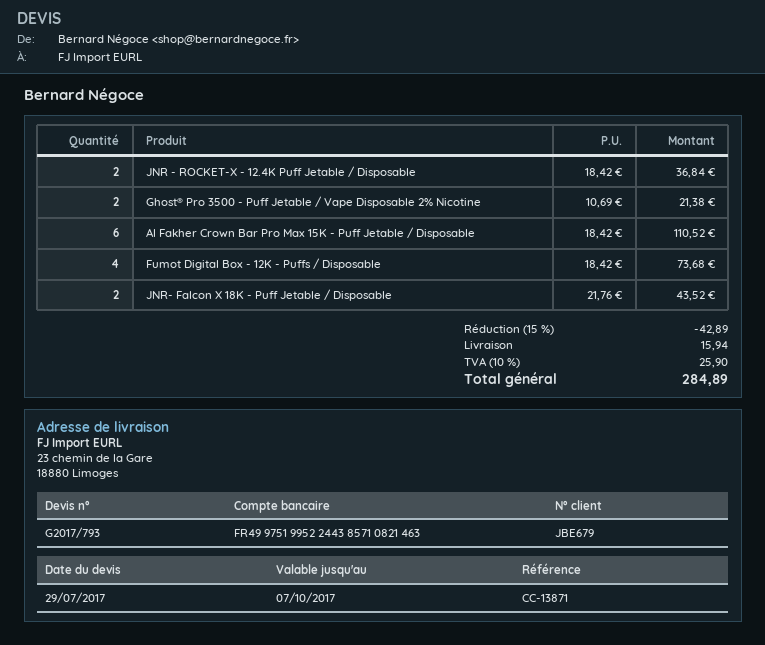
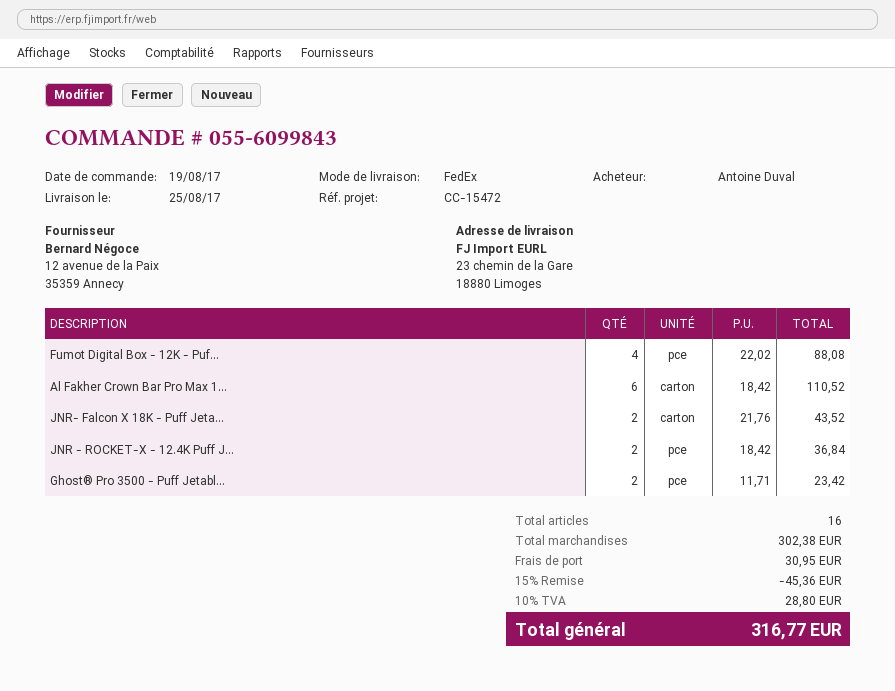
reference: CC-13871 -> CC-15472
Ghost® Pro 3500 - Puff Jetable / Vape Disposable 2% Nicotine: 2 x 10.69 = 21.38 -> 2 x 11.71 = 23.42
Fumot Digital Box - 12K - Puffs / Disposable: 4 x 18.42 = 73.68 -> 4 x 22.02 = 88.08
discount: 15% = 42.89 -> 15% = 45.36
shipping: 15.94 -> 30.95
tax: 10% = 25.90 -> 10% = 28.80
total: 284.89 -> 316.77

